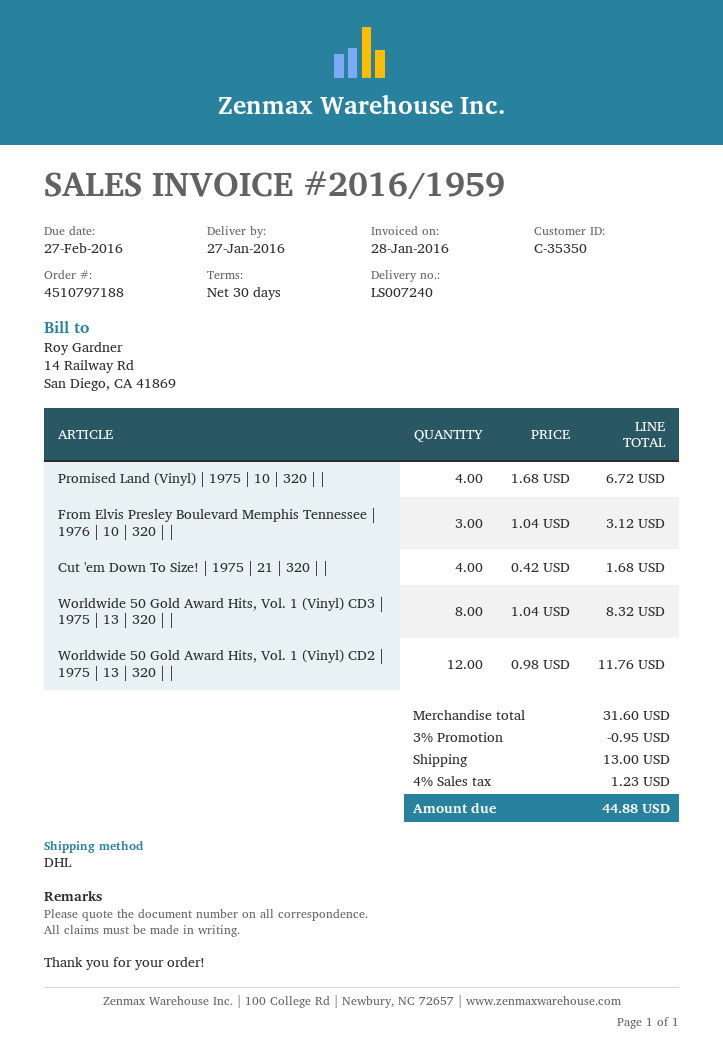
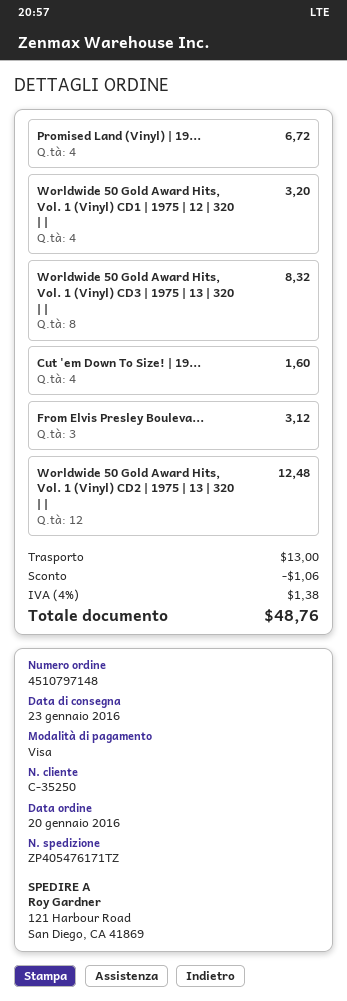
order number: 4510797188 -> 4510797148
delivery date: 2016-01-27 -> 2016-01-23
customer number: C-35350 -> C-35250
Cut 'em Down To Size! | 1975 | 21 | 320 | |: 4 for 1.68 -> 4 for 1.60
Worldwide 50 Gold Award Hits, Vol. 1 (Vinyl) CD2 | 1975 | 13 | 320 | |: 12 for 11.76 -> 12 for 12.48
Worldwide 50 Gold Award Hits, Vol. 1 (Vinyl) CD1 | 1975 | 12 | 320 | |: none -> 4 for 3.20
discount: 0.95 -> 1.06
tax: 4% = 1.23 -> 4% = 1.38
total: 44.88 -> 48.76

